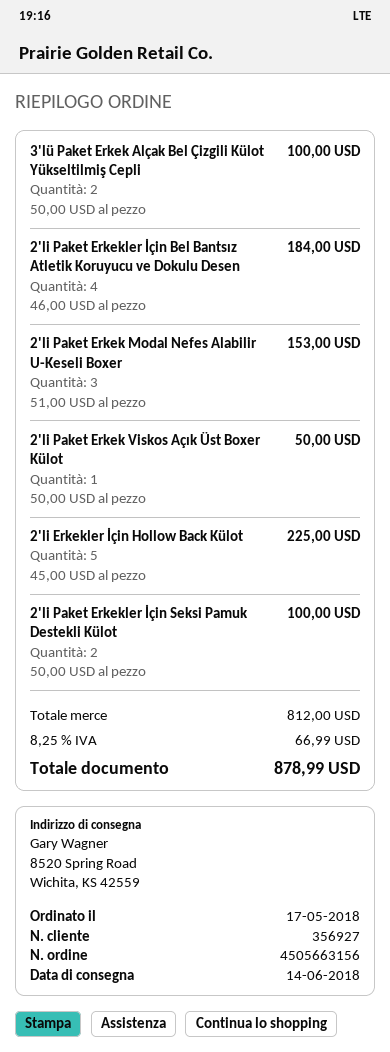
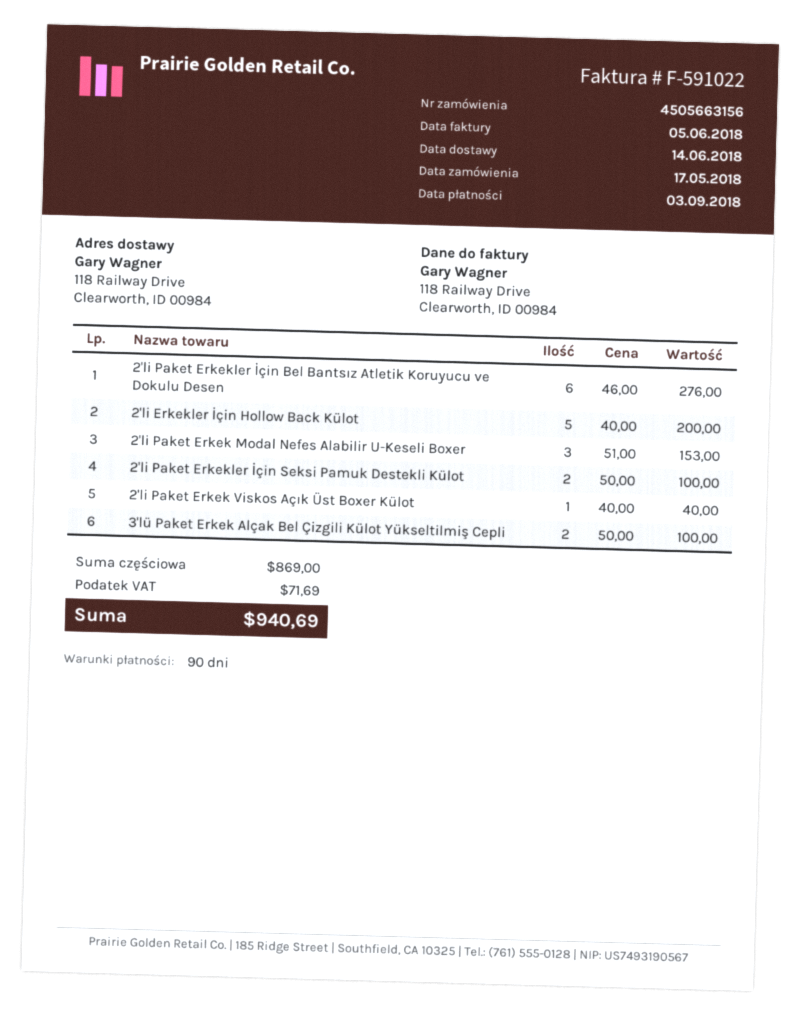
ship to: 8520 Spring Road, Wichita, KS 42559 -> 118 Railway Drive, Clearworth, ID 00984
2'li Paket Erkekler İçin Bel Bantsız Atletik Koruyucu ve Dokulu Desen: 4 x 46.00 = 184.00 -> 6 x 46.00 = 276.00
2'li Paket Erkek Viskos Açık Üst Boxer Külot: 1 x 50.00 = 50.00 -> 1 x 40.00 = 40.00
2'li Erkekler İçin Hollow Back Külot: 5 x 45.00 = 225.00 -> 5 x 40.00 = 200.00
subtotal: 812.00 -> 869.00
tax: 66.99 -> 71.69
total: 878.99 -> 940.69

